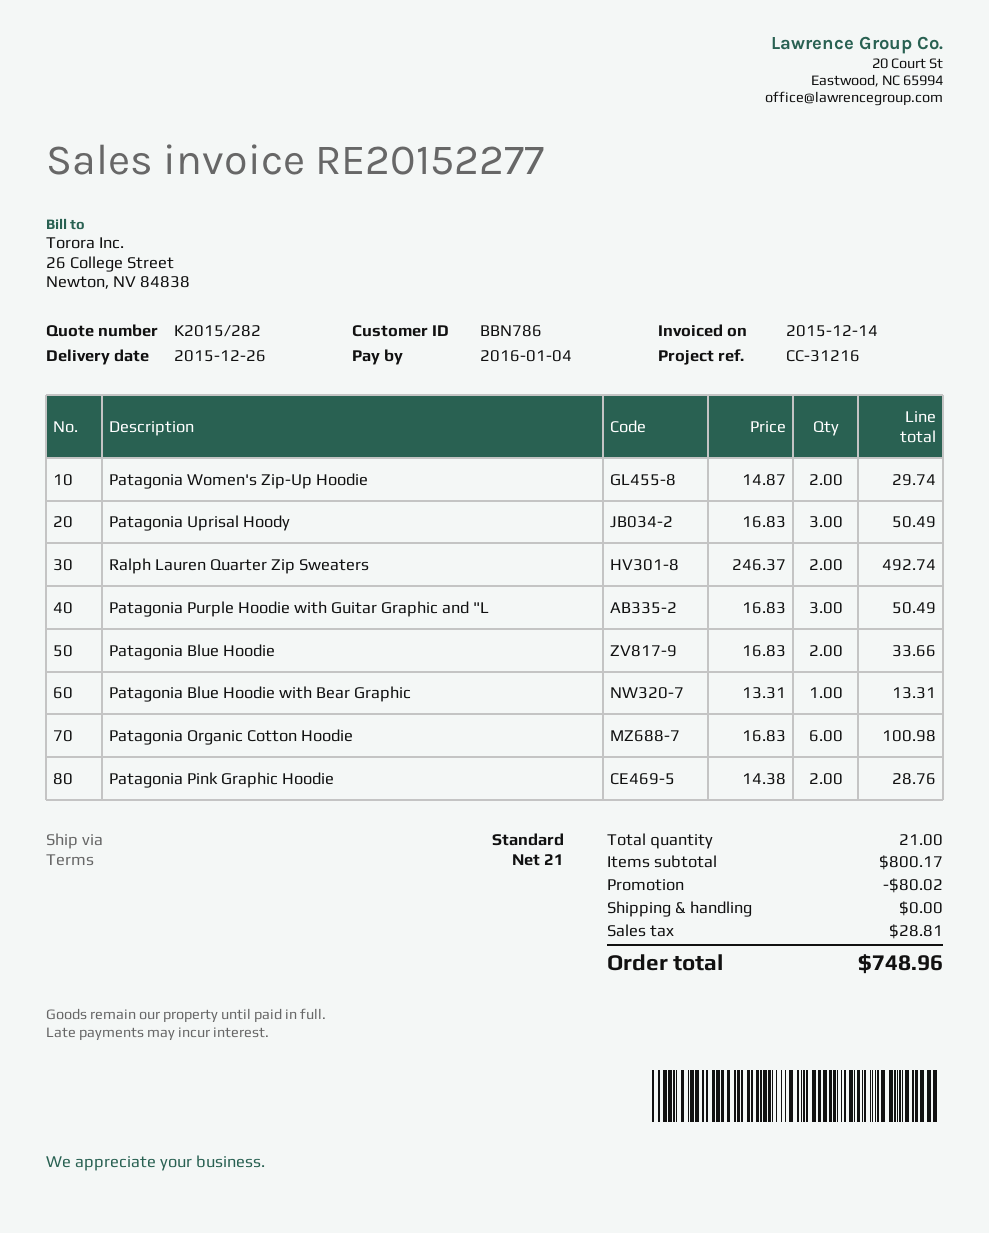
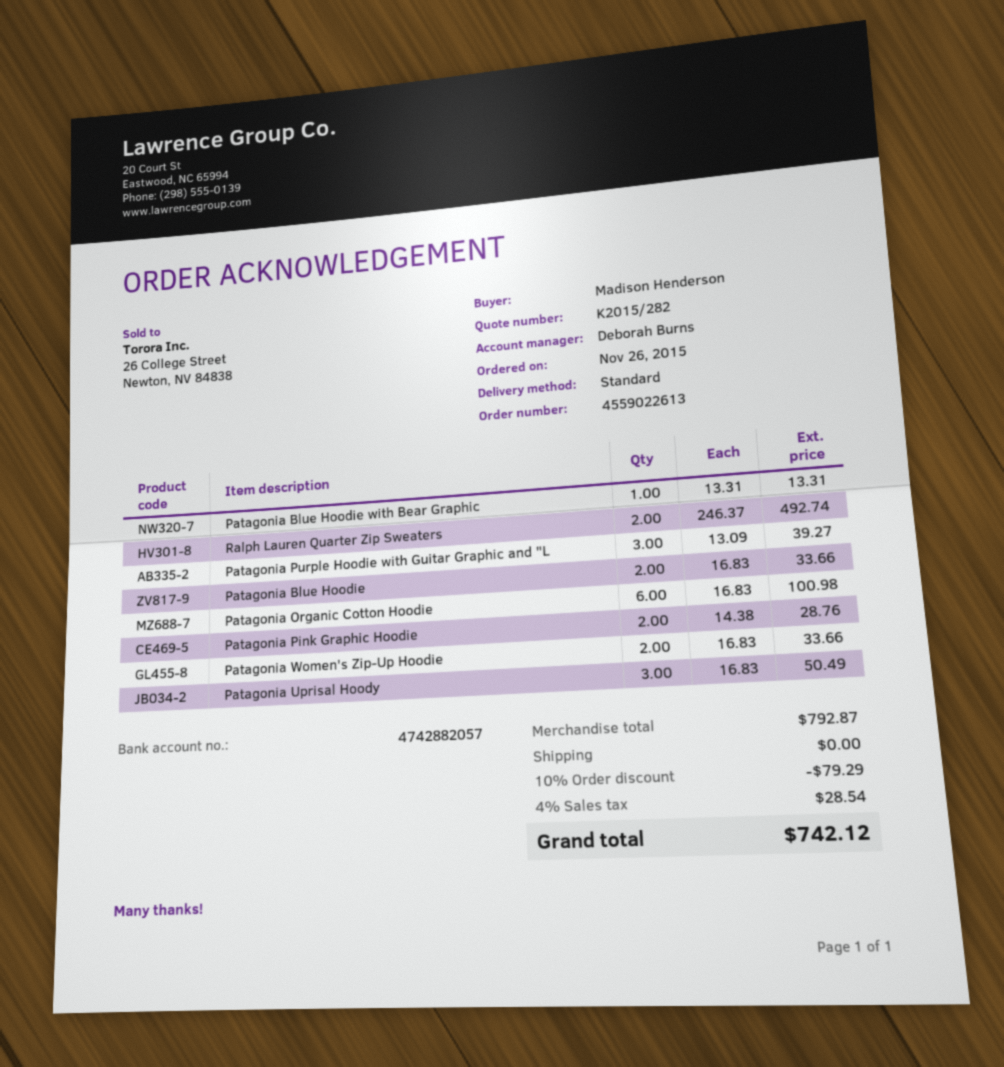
Patagonia Women's Zip-Up Hoodie: 2 x 14.87 = 29.74 -> 2 x 16.83 = 33.66
Patagonia Purple Hoodie with Guitar Graphic and "L: 3 x 16.83 = 50.49 -> 3 x 13.09 = 39.27
subtotal: 800.17 -> 792.87
discount: 80.02 -> 79.29
tax: 28.81 -> 28.54
total: 748.96 -> 742.12

